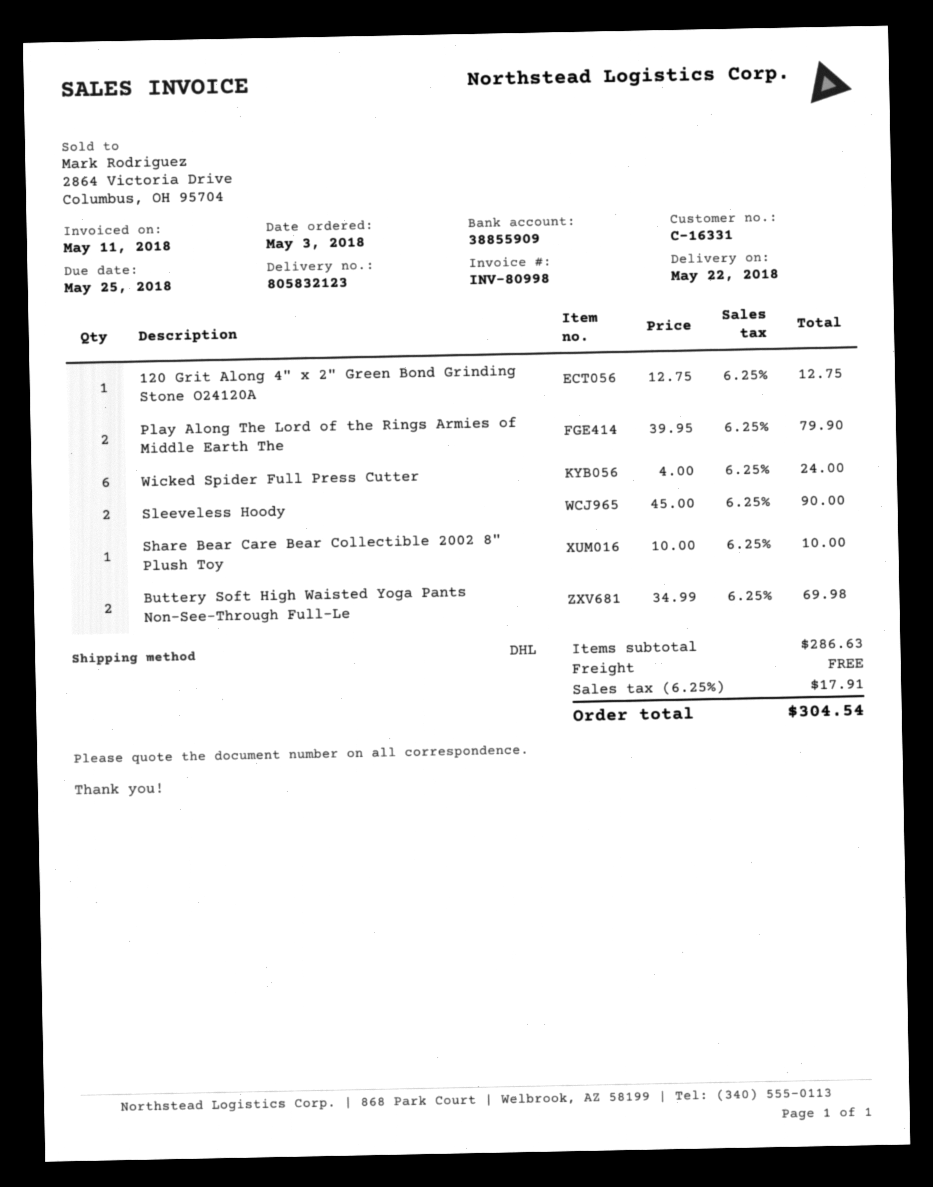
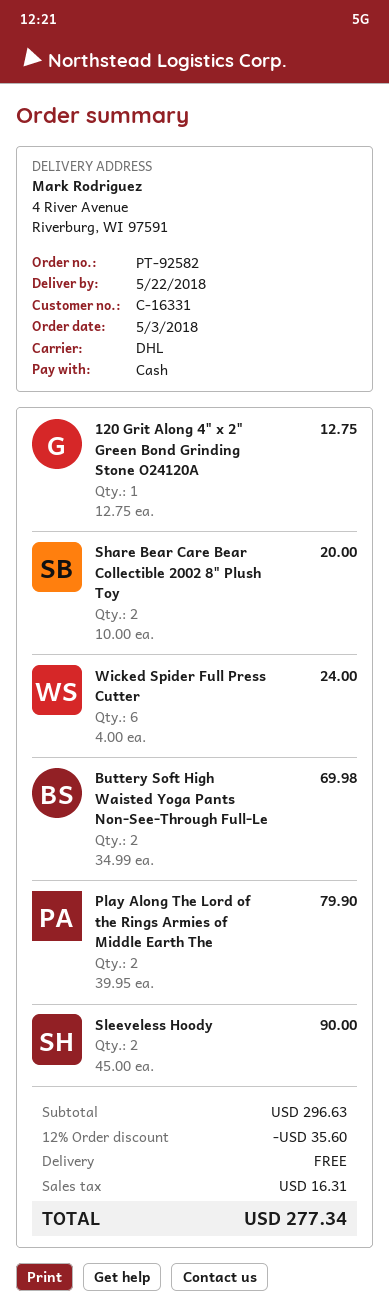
Share Bear Care Bear Collectible 2002 8" Plush Toy: 1 x 10.00 = 10.00 -> 2 x 10.00 = 20.00
subtotal: 286.63 -> 296.63
discount: none -> 12% = 35.60
tax: 17.91 -> 16.31
total: 304.54 -> 277.34

